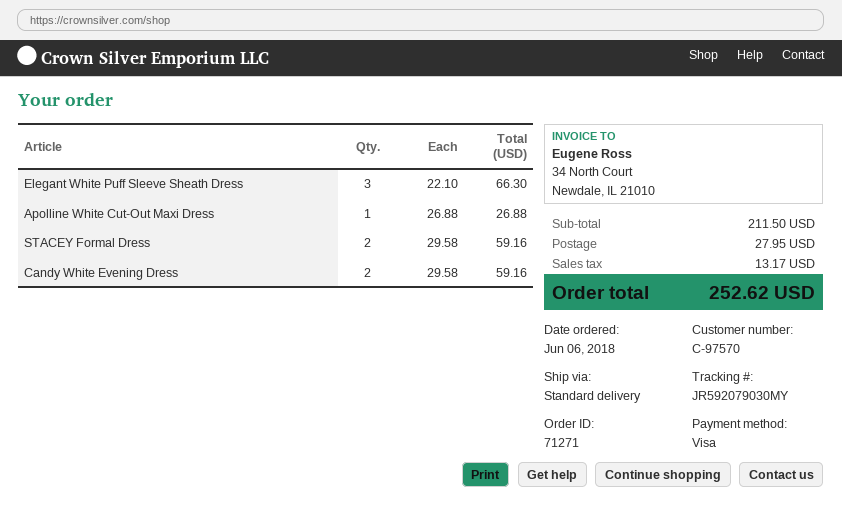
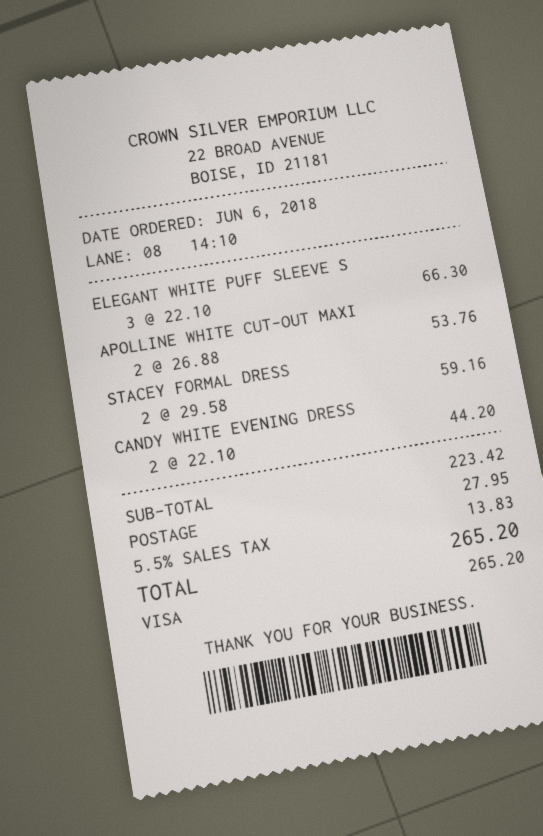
Apolline White Cut-Out Maxi Dress: 1 x 26.88 = 26.88 -> 2 x 26.88 = 53.76
Candy White Evening Dress: 2 x 29.58 = 59.16 -> 2 x 22.10 = 44.20
subtotal: 211.50 -> 223.42
tax: 13.17 -> 13.83
total: 252.62 -> 265.20

